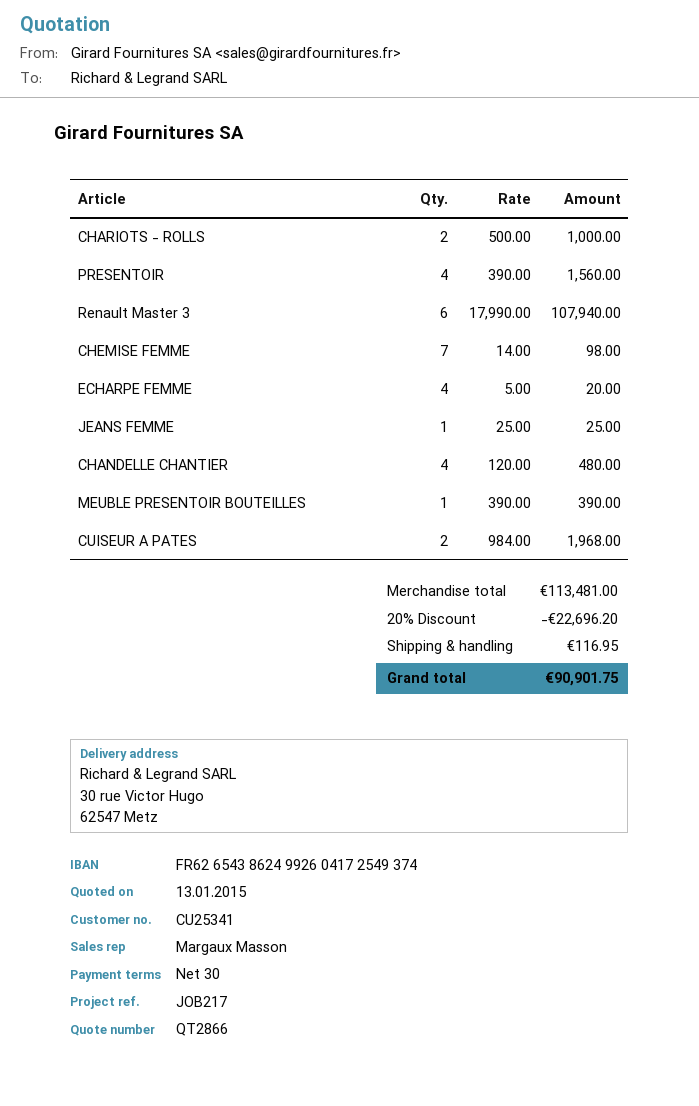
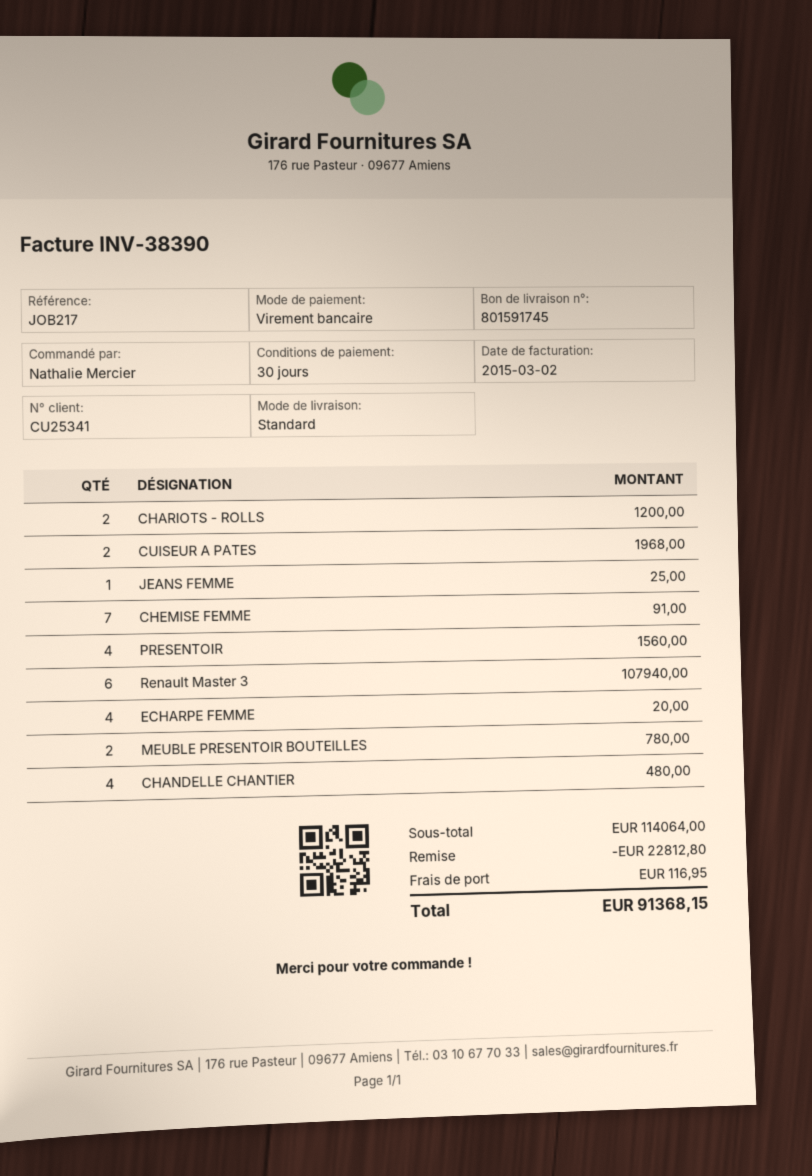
CHARIOTS - ROLLS: 2 for 1000.00 -> 2 for 1200.00
CHEMISE FEMME: 7 for 98.00 -> 7 for 91.00
MEUBLE PRESENTOIR BOUTEILLES: 1 for 390.00 -> 2 for 780.00
subtotal: 113481.00 -> 114064.00
discount: 22696.20 -> 22812.80
total: 90901.75 -> 91368.15

